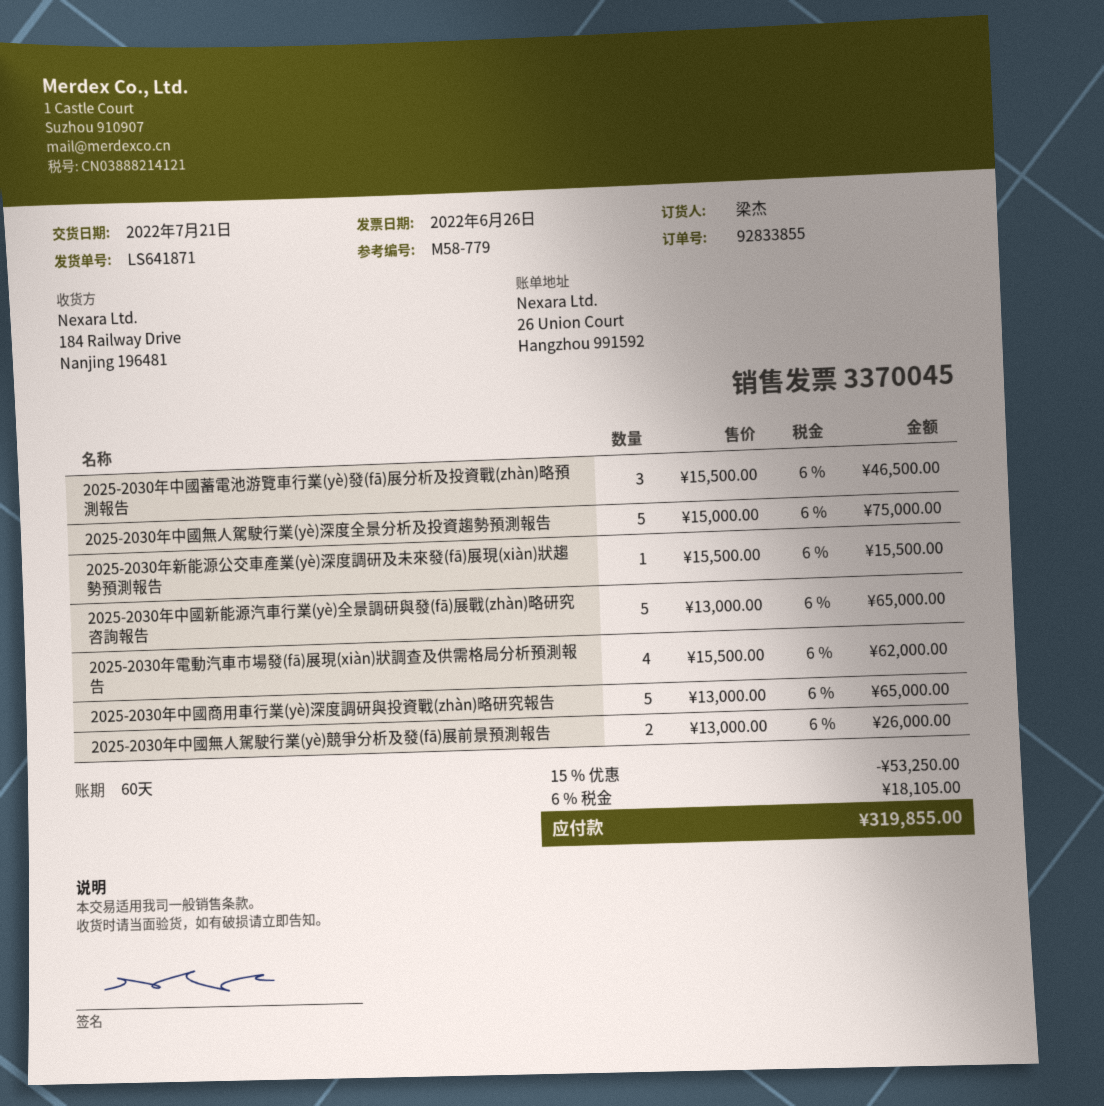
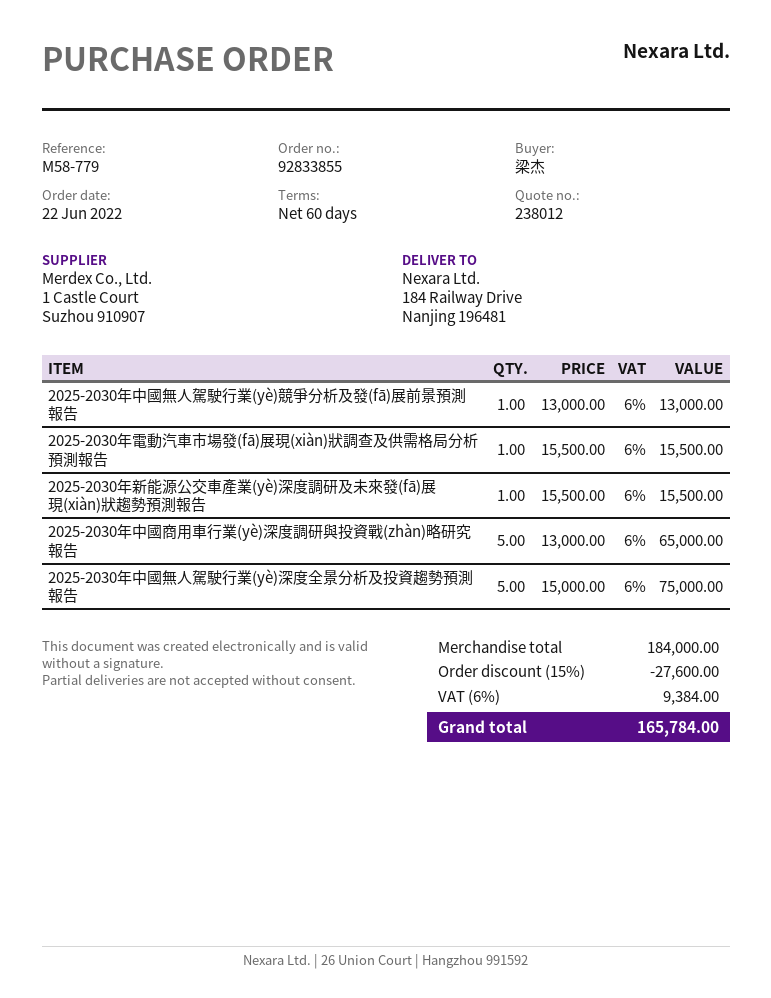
2025-2030年中國蓄電池游覽車行業(yè)發(fā)展分析及投資戰(zhàn)略預測報告: 3 x 15500.00 = 46500.00 -> none
2025-2030年中國新能源汽車行業(yè)全景調研與發(fā)展戰(zhàn)略研究咨詢報告: 5 x 13000.00 = 65000.00 -> none
2025-2030年電動汽車市場發(fā)展現(xiàn)狀調查及供需格局分析預測報告: 4 x 15500.00 = 62000.00 -> 1 x 15500.00 = 15500.00
2025-2030年中國無人駕駛行業(yè)競爭分析及發(fā)展前景預測報告: 2 x 13000.00 = 26000.00 -> 1 x 13000.00 = 13000.00
discount: 15% = 53250.00 -> 15% = 27600.00
tax: 6% = 18105.00 -> 6% = 9384.00
total: 319855.00 -> 165784.00

